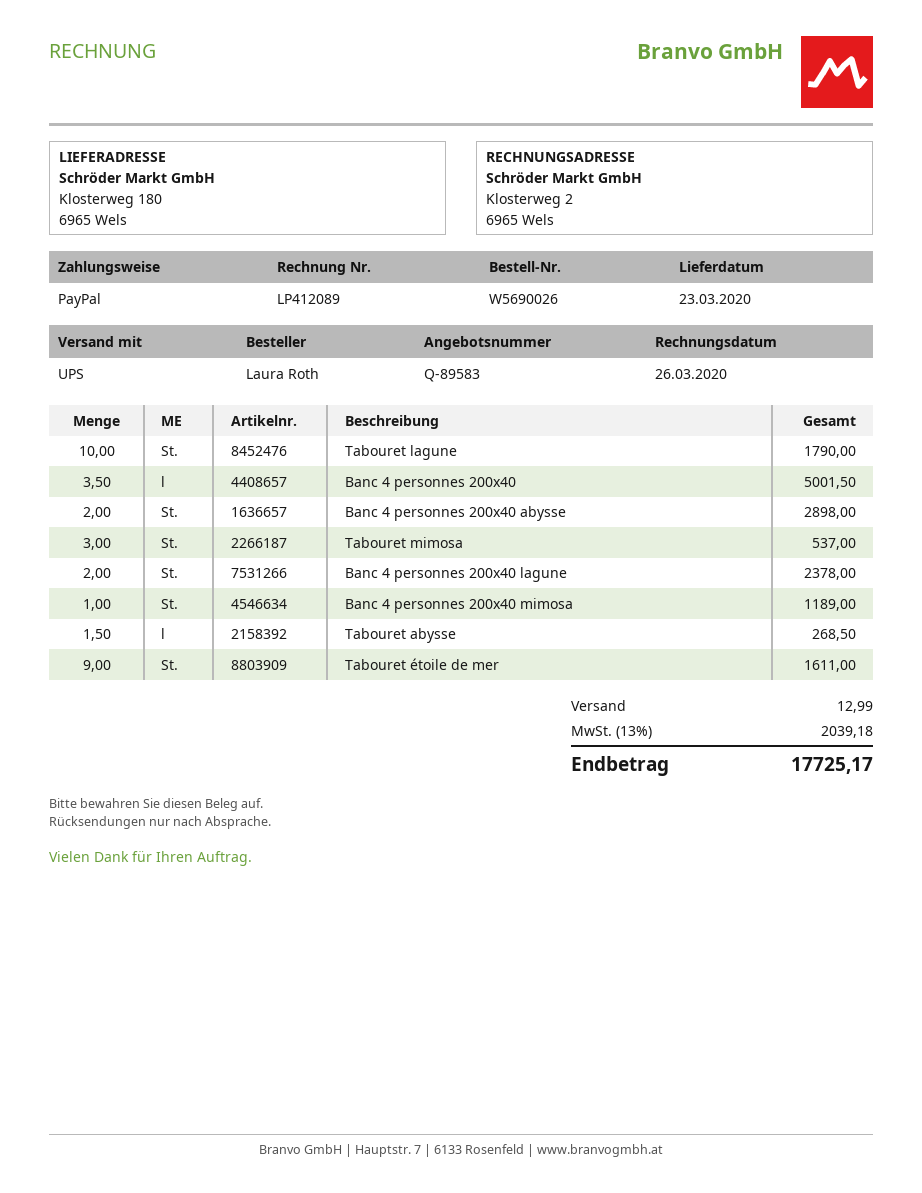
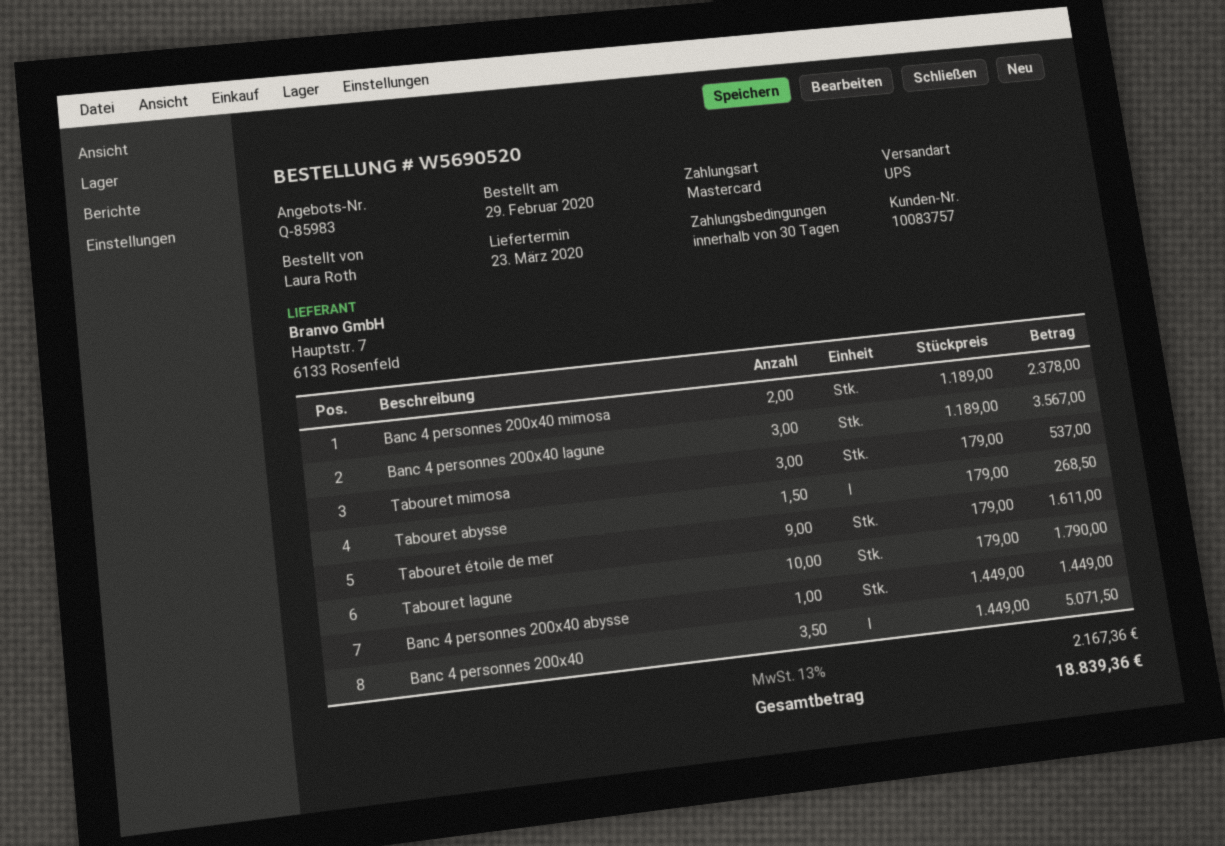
quote number: Q-89583 -> Q-85983
order number: W5690026 -> W5690520
payment method: PayPal -> Mastercard
Banc 4 personnes 200x40: 3.5 for 5001.50 -> 3.5 for 5071.50
Banc 4 personnes 200x40 abysse: 2 for 2898.00 -> 1 for 1449.00
Banc 4 personnes 200x40 lagune: 2 for 2378.00 -> 3 for 3567.00
Banc 4 personnes 200x40 mimosa: 1 for 1189.00 -> 2 for 2378.00
shipping: 12.99 -> none
tax: 13% = 2039.18 -> 13% = 2167.36
total: 17725.17 -> 18839.36

